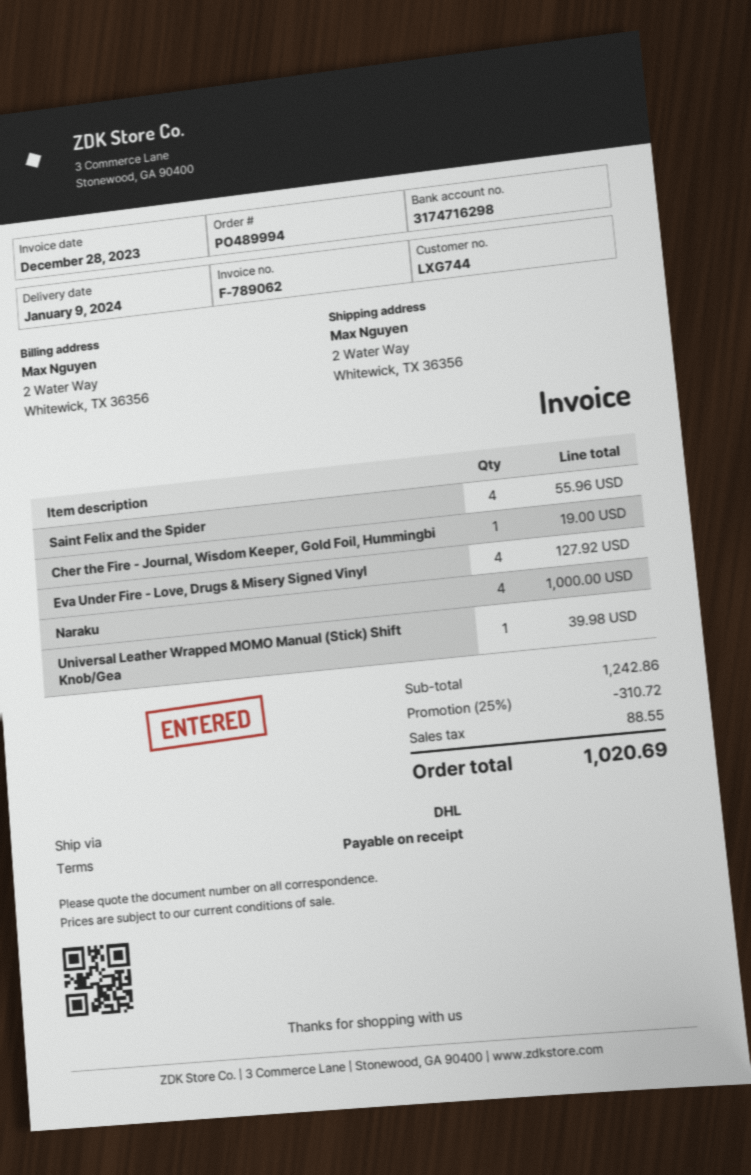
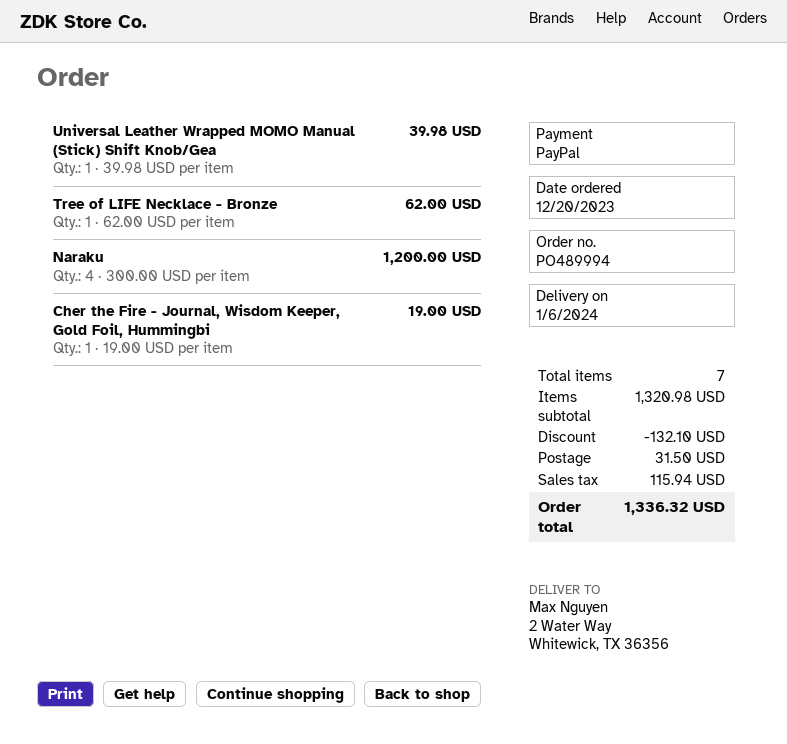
delivery date: 2024-01-09 -> 2024-01-06
Saint Felix and the Spider: 4 for 55.96 -> none
Eva Under Fire - Love, Drugs & Misery Signed Vinyl: 4 for 127.92 -> none
Naraku: 4 for 1000.00 -> 4 for 1200.00
Tree of LIFE Necklace - Bronze: none -> 1 for 62.00
subtotal: 1242.86 -> 1320.98
discount: 310.72 -> 132.10
shipping: none -> 31.50
tax: 88.55 -> 115.94
total: 1020.69 -> 1336.32

